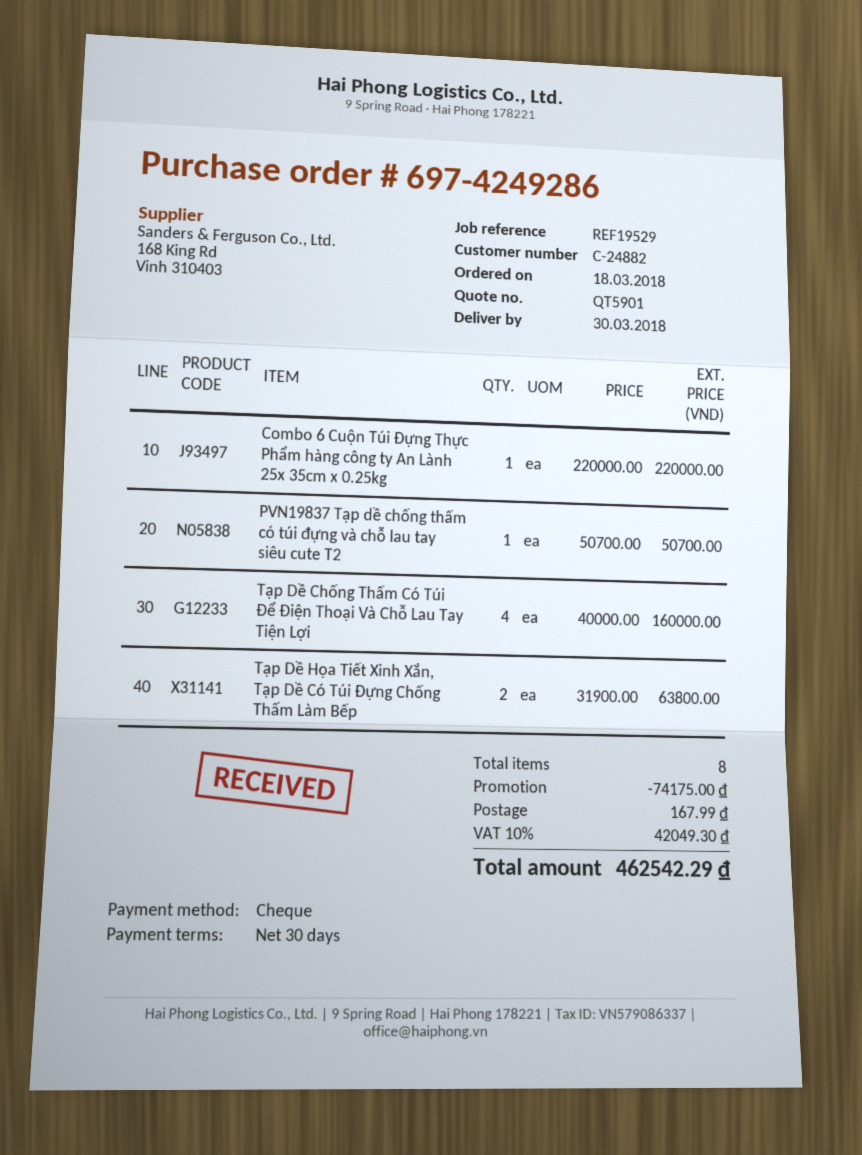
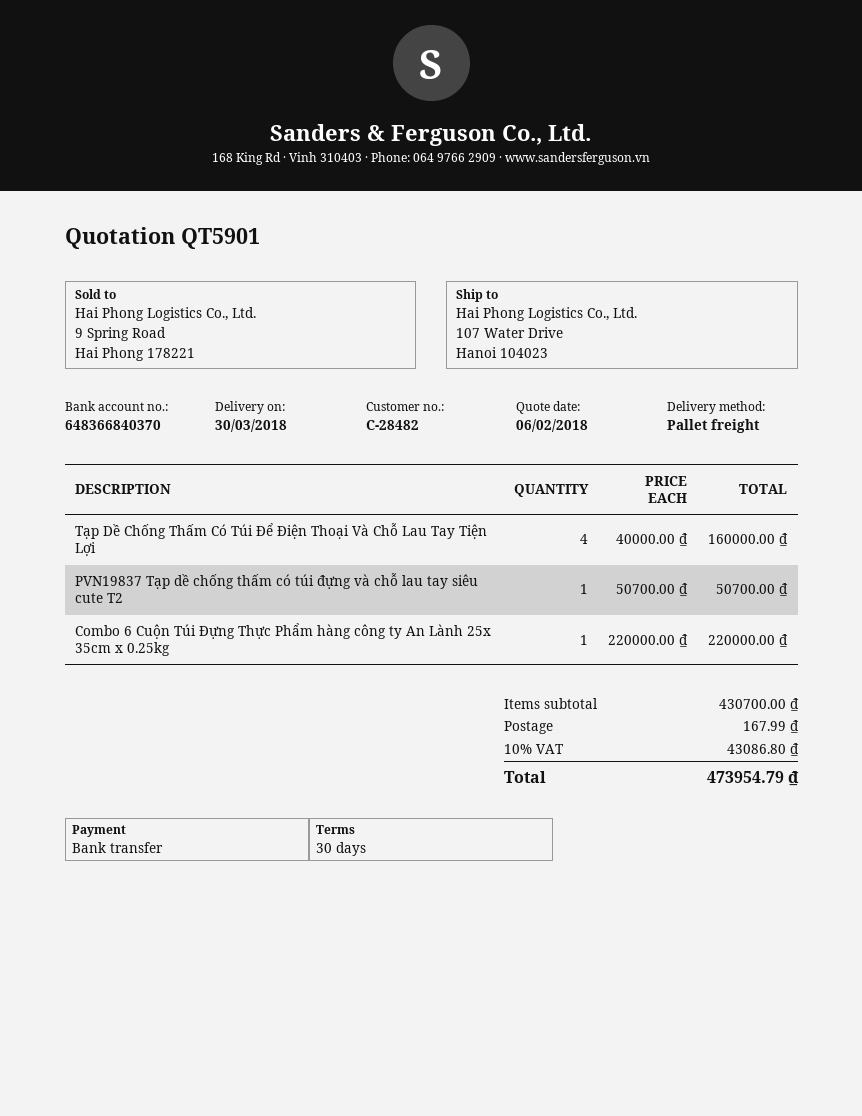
customer number: C-24882 -> C-28482
payment method: cheque -> bank transfer
Tạp Dề Họa Tiết Xinh Xắn, Tạp Dề Có Túi Đựng Chống Thấm Làm Bếp: 2 x 31900.00 = 63800.00 -> none
discount: 74175.00 -> none
tax: 10% = 42049.30 -> 10% = 43086.80
total: 462542.29 -> 473954.79

